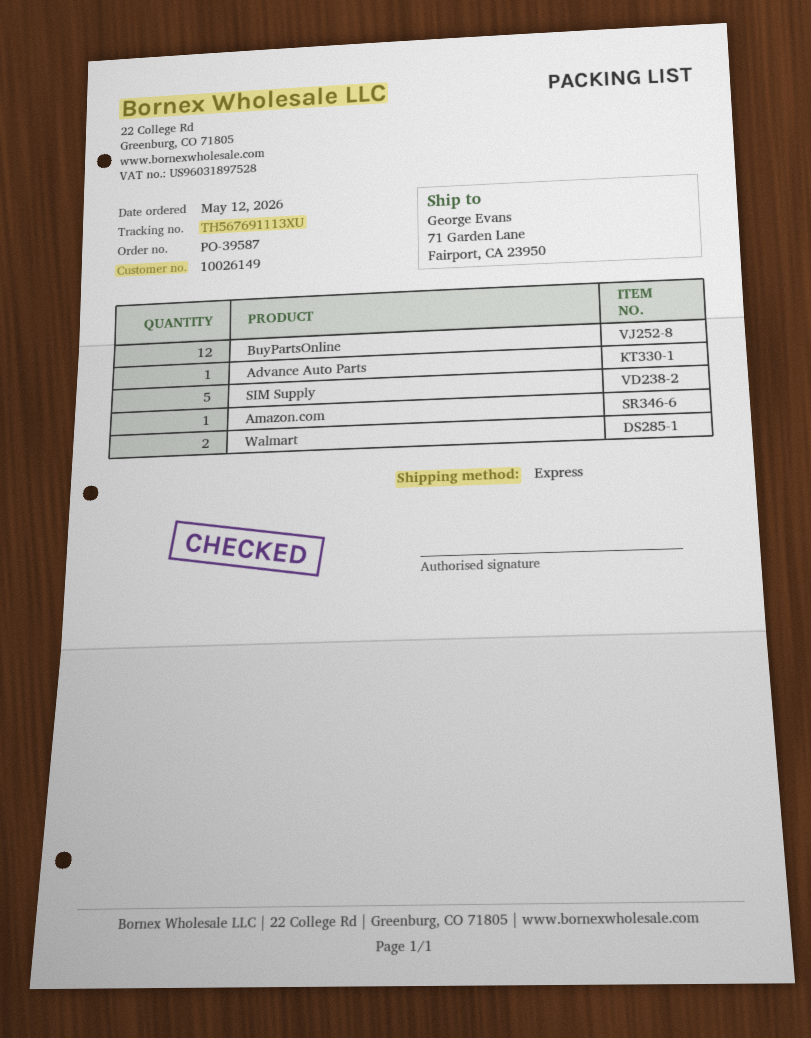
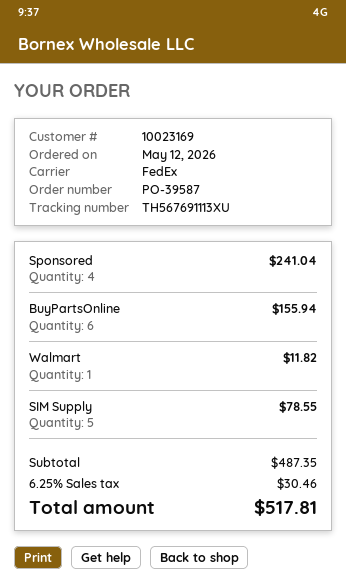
customer number: 10026149 -> 10023169
shipping method: express -> FedEx
BuyPartsOnline: 12 -> 6
Advance Auto Parts: 1 -> none
Amazon.com: 1 -> none
Walmart: 2 -> 1
Sponsored: none -> 4

